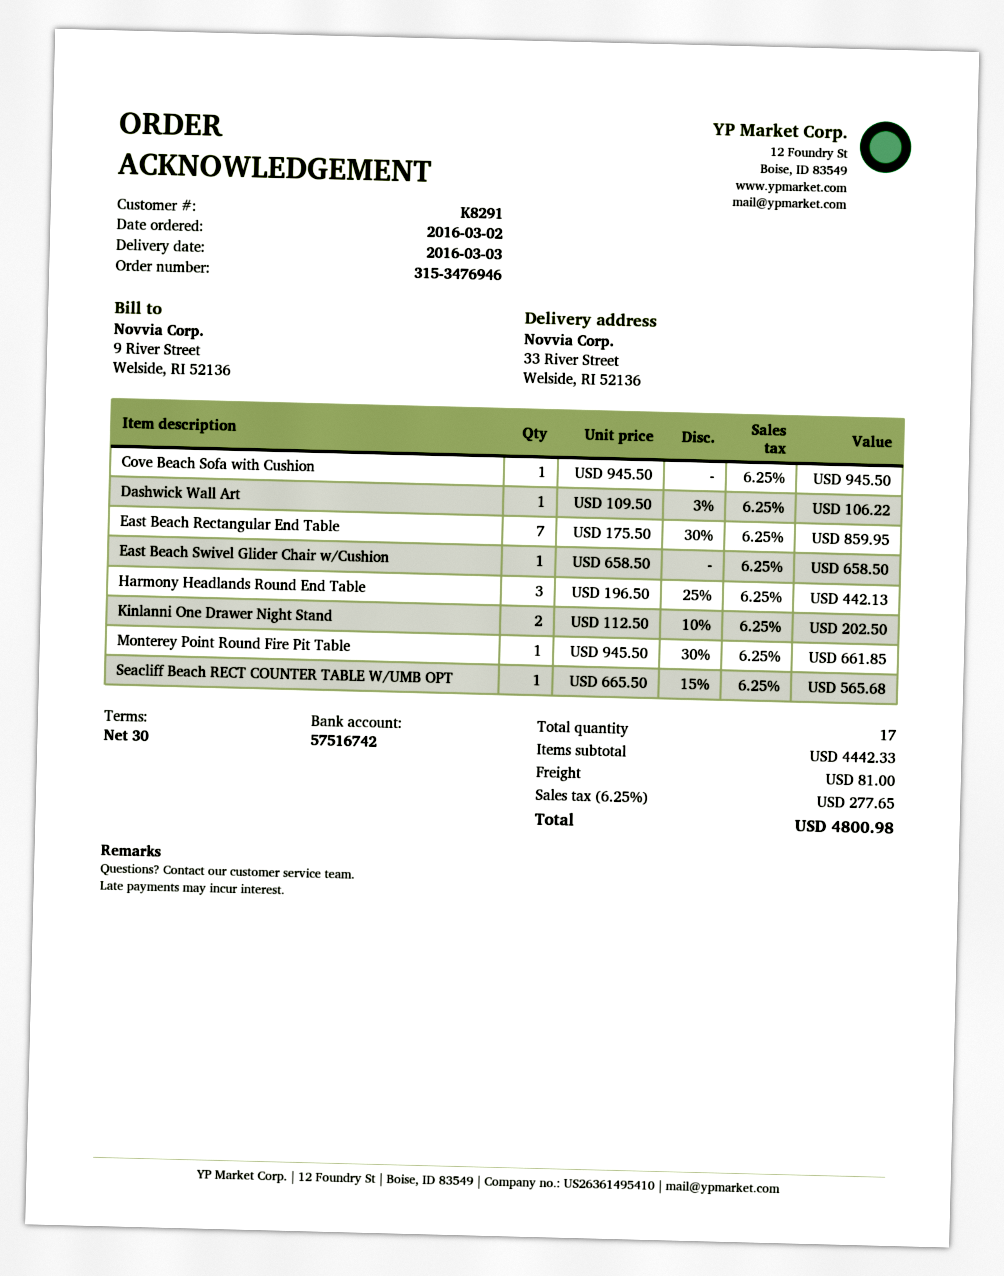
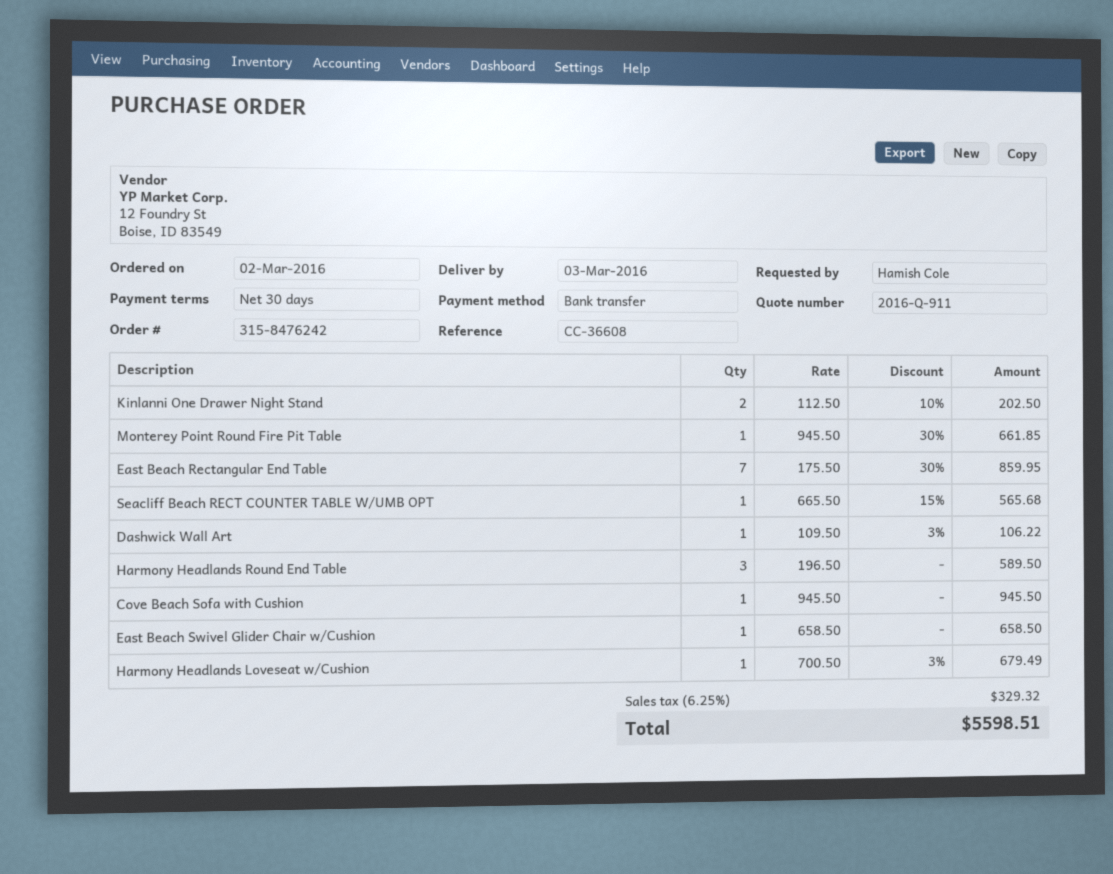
order number: 315-3476946 -> 315-8476242
Harmony Headlands Round End Table: 3 x 196.50 - 25% = 442.13 -> 3 x 196.50 = 589.50
Harmony Headlands Loveseat w/Cushion: none -> 1 x 700.50 - 3% = 679.49
shipping: 81.00 -> none
tax: 6.25% = 277.65 -> 6.25% = 329.32
total: 4800.98 -> 5598.51

